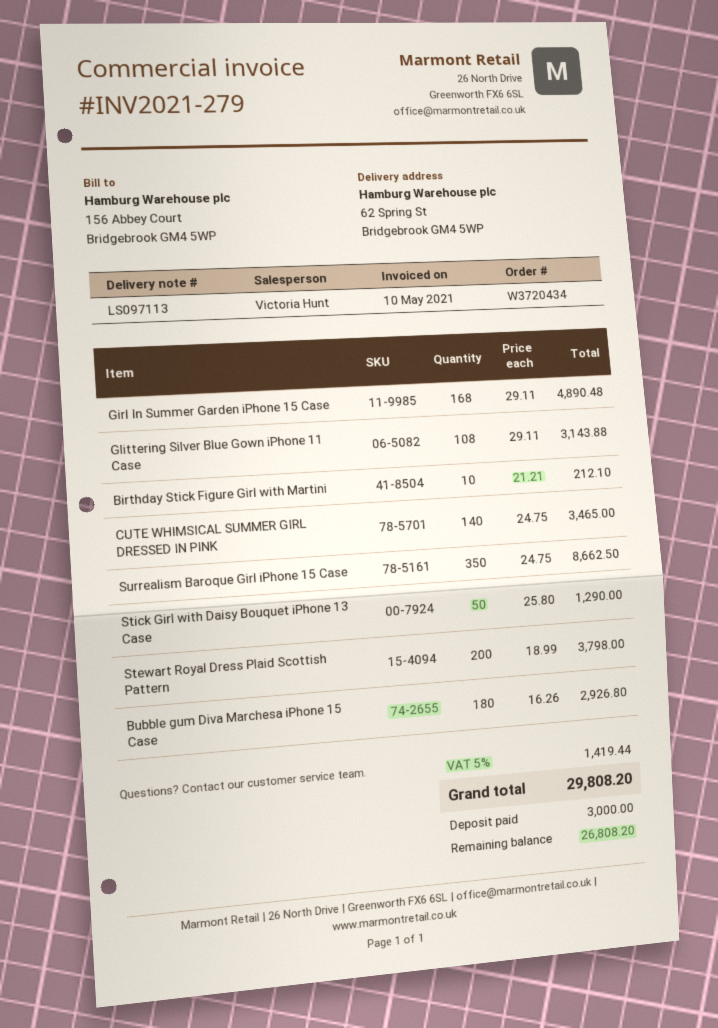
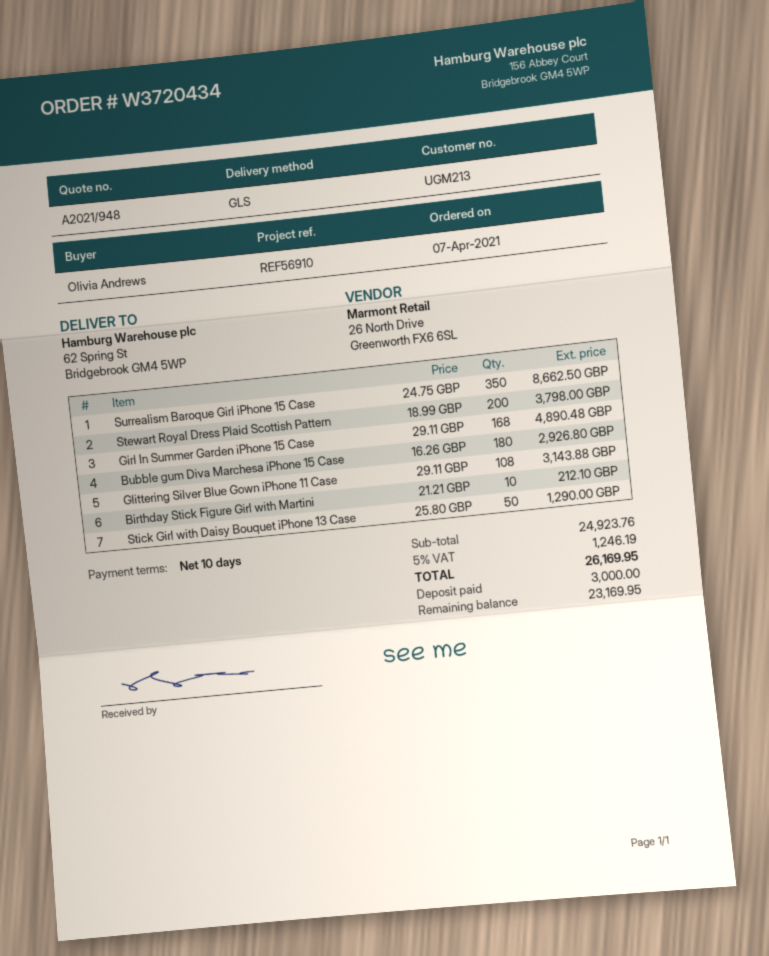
CUTE WHIMSICAL SUMMER GIRL DRESSED IN PINK: 140 x 24.75 = 3465.00 -> none
tax: 5% = 1419.44 -> 5% = 1246.19
total: 29808.20 -> 26169.95
balance: 26808.20 -> 23169.95

